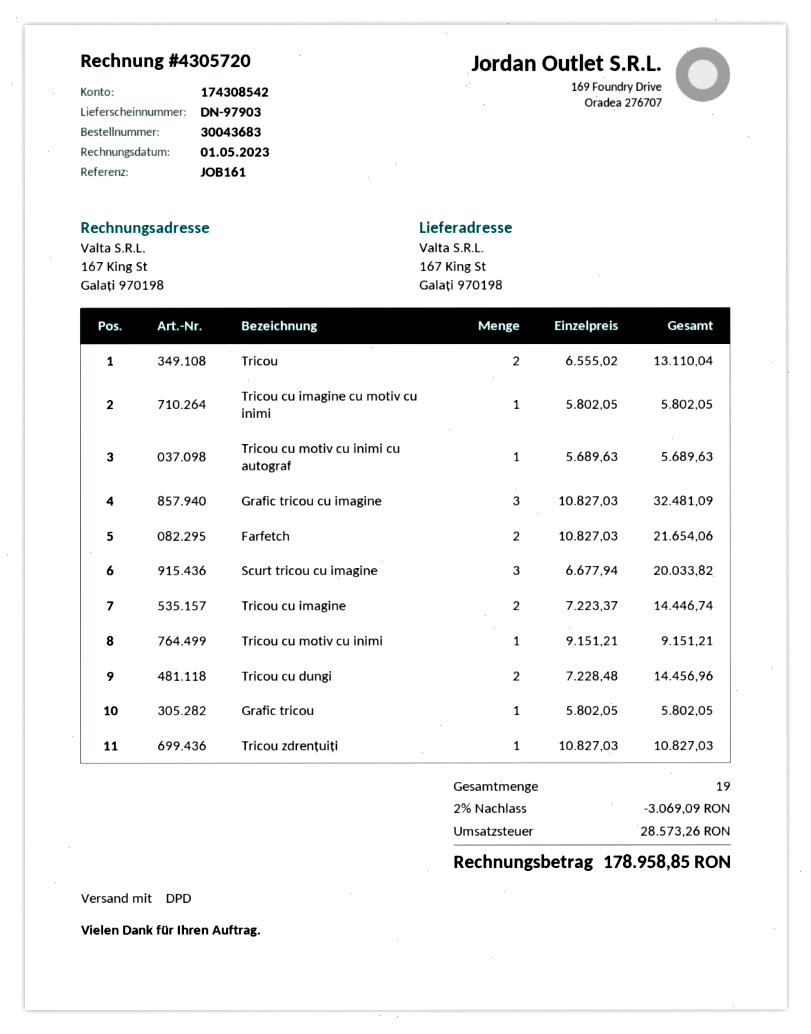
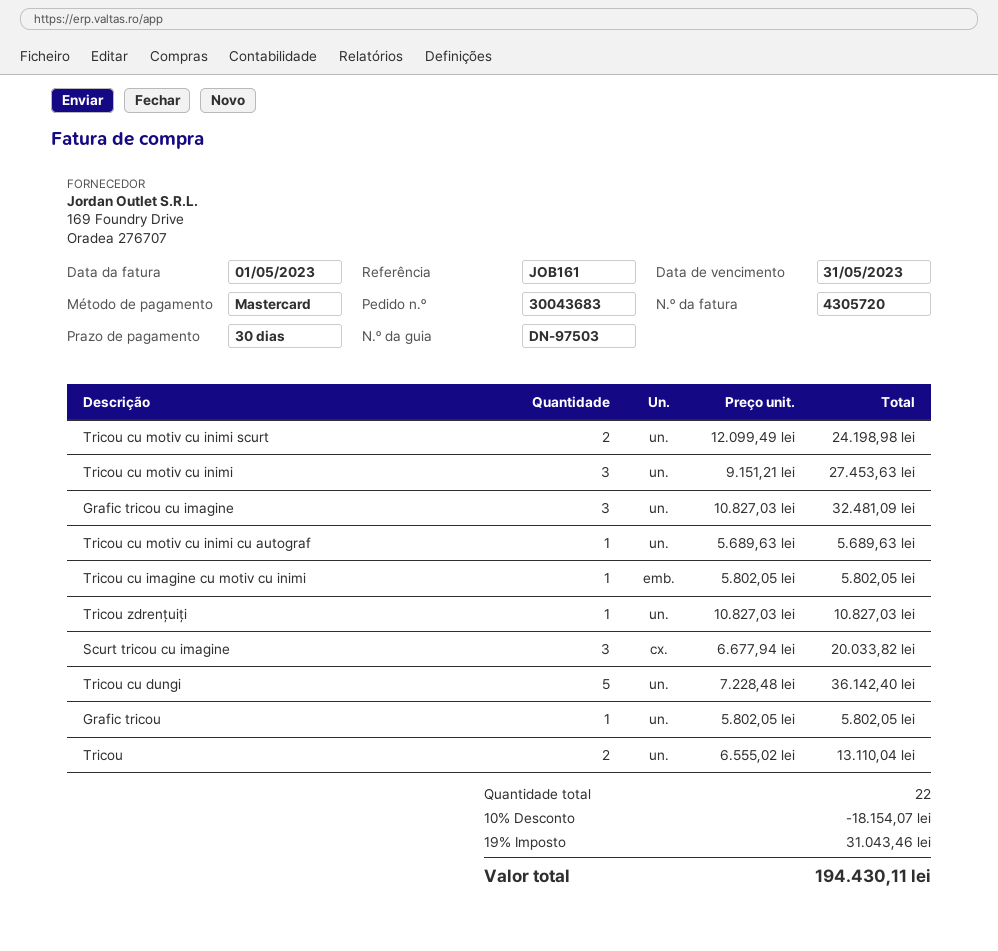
delivery note number: DN-97903 -> DN-97503
Farfetch: 2 x 10827.03 = 21654.06 -> none
Tricou cu imagine: 2 x 7223.37 = 14446.74 -> none
Tricou cu motiv cu inimi: 1 x 9151.21 = 9151.21 -> 3 x 9151.21 = 27453.63
Tricou cu dungi: 2 x 7228.48 = 14456.96 -> 5 x 7228.48 = 36142.40
Tricou cu motiv cu inimi scurt: none -> 2 x 12099.49 = 24198.98
total quantity: 19 -> 22
discount: 2% = 3069.09 -> 10% = 18154.07
tax: 28573.26 -> 31043.46
total: 178958.85 -> 194430.11

